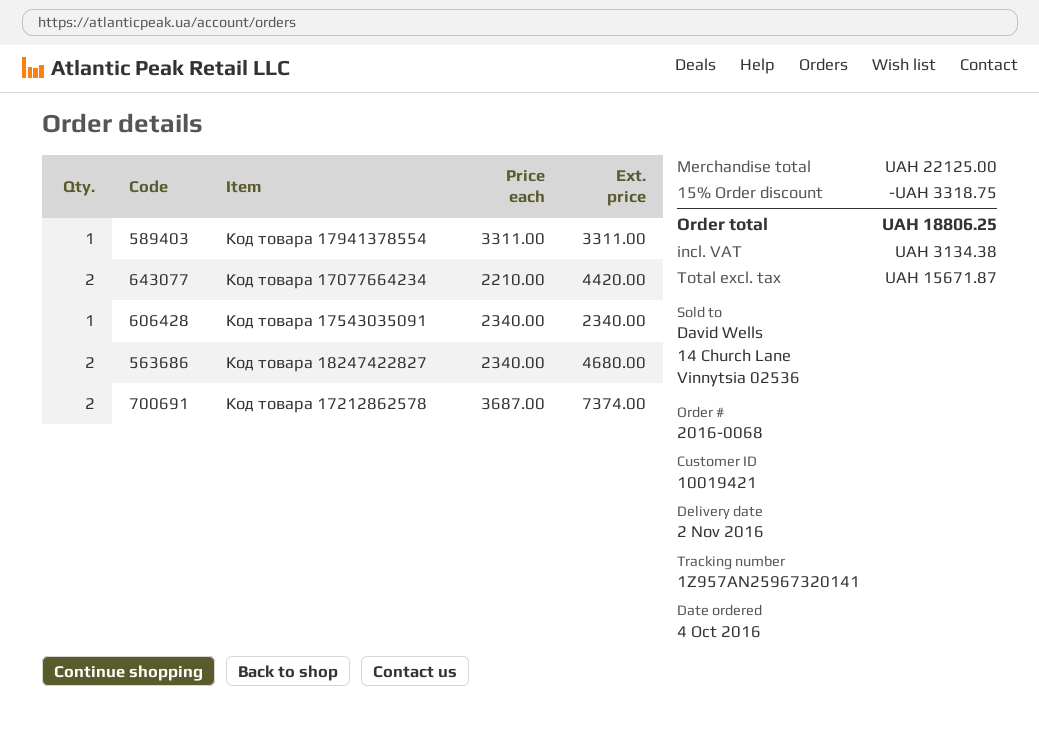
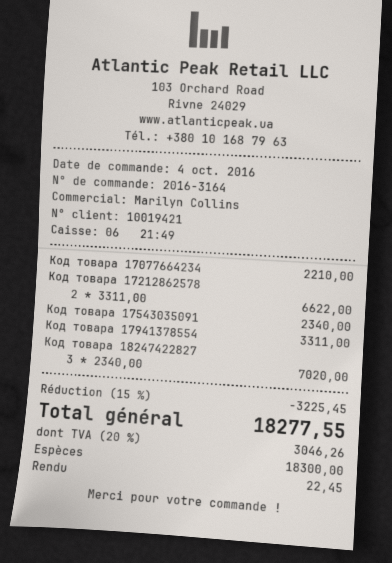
order number: 2016-0068 -> 2016-3164
Код товара 17077664234: 2 x 2210.00 = 4420.00 -> 1 x 2210.00 = 2210.00
Код товара 18247422827: 2 x 2340.00 = 4680.00 -> 3 x 2340.00 = 7020.00
Код товара 17212862578: 2 x 3687.00 = 7374.00 -> 2 x 3311.00 = 6622.00
discount: 15% = 3318.75 -> 15% = 3225.45
tax: 3134.38 -> 3046.26
total: 18806.25 -> 18277.55

